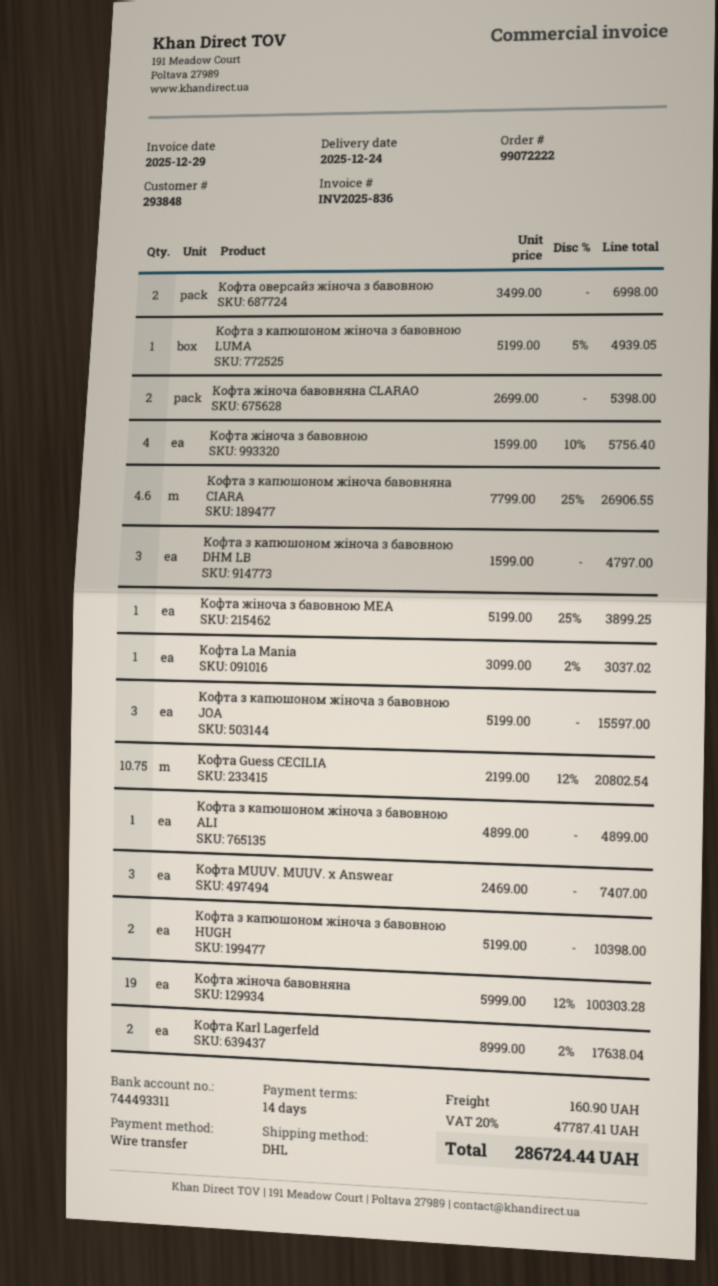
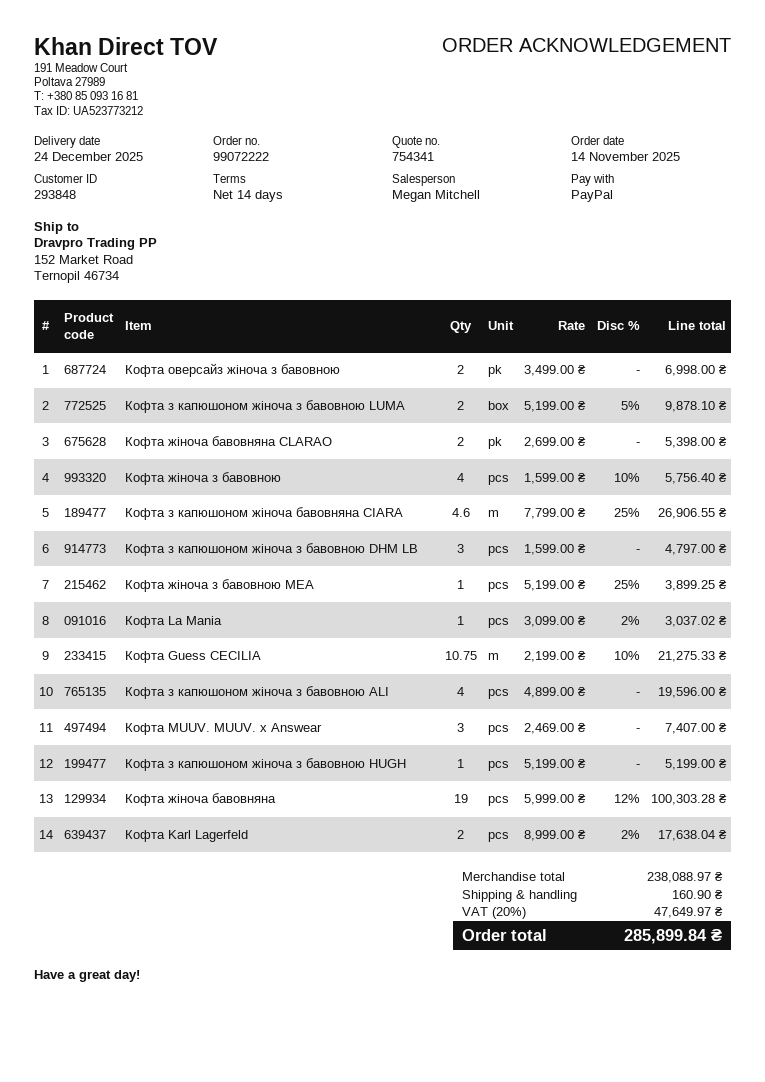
payment method: bank transfer -> PayPal
Кофта з капюшоном жіноча з бавовною LUMA: 1 x 5199.00 - 5% = 4939.05 -> 2 x 5199.00 - 5% = 9878.10
Кофта з капюшоном жіноча з бавовною JOA: 3 x 5199.00 = 15597.00 -> none
Кофта Guess CECILIA: 10.75 x 2199.00 - 12% = 20802.54 -> 10.75 x 2199.00 - 10% = 21275.33
Кофта з капюшоном жіноча з бавовною ALI: 1 x 4899.00 = 4899.00 -> 4 x 4899.00 = 19596.00
Кофта з капюшоном жіноча з бавовною HUGH: 2 x 5199.00 = 10398.00 -> 1 x 5199.00 = 5199.00
tax: 20% = 47787.41 -> 20% = 47649.97
total: 286724.44 -> 285899.84

